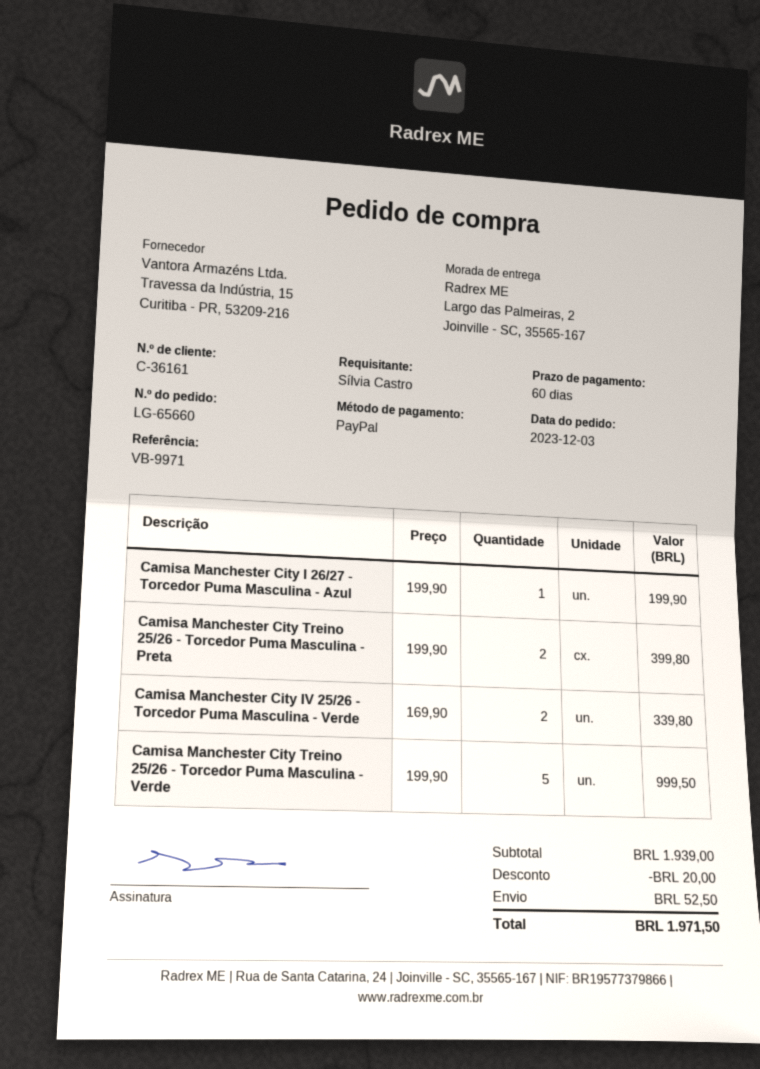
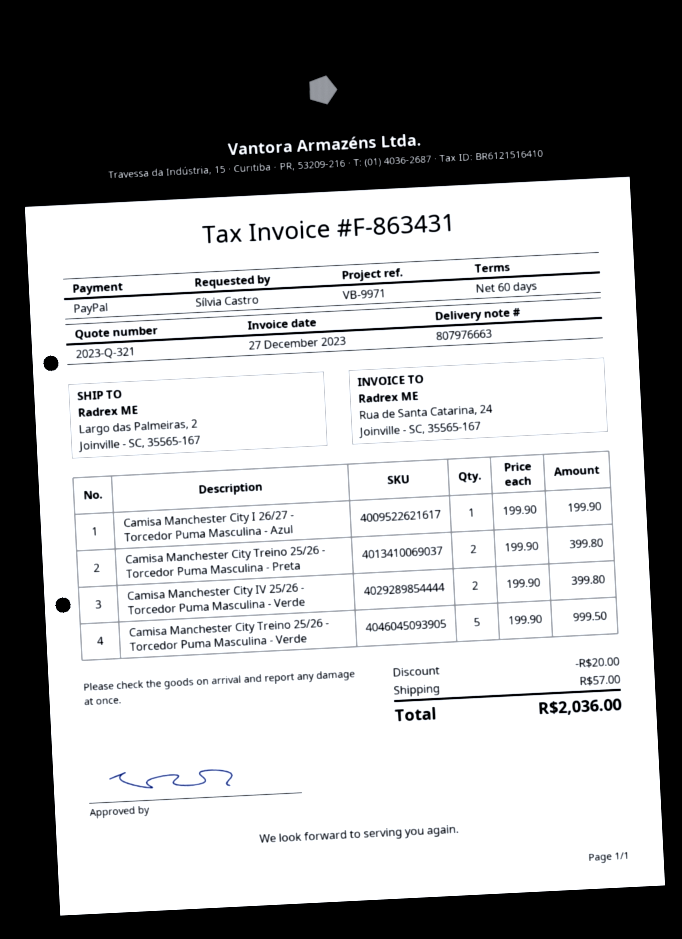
Camisa Manchester City IV 25/26 - Torcedor Puma Masculina - Verde: 2 x 169.90 = 339.80 -> 2 x 199.90 = 399.80
shipping: 52.50 -> 57.00
total: 1971.50 -> 2036.00

